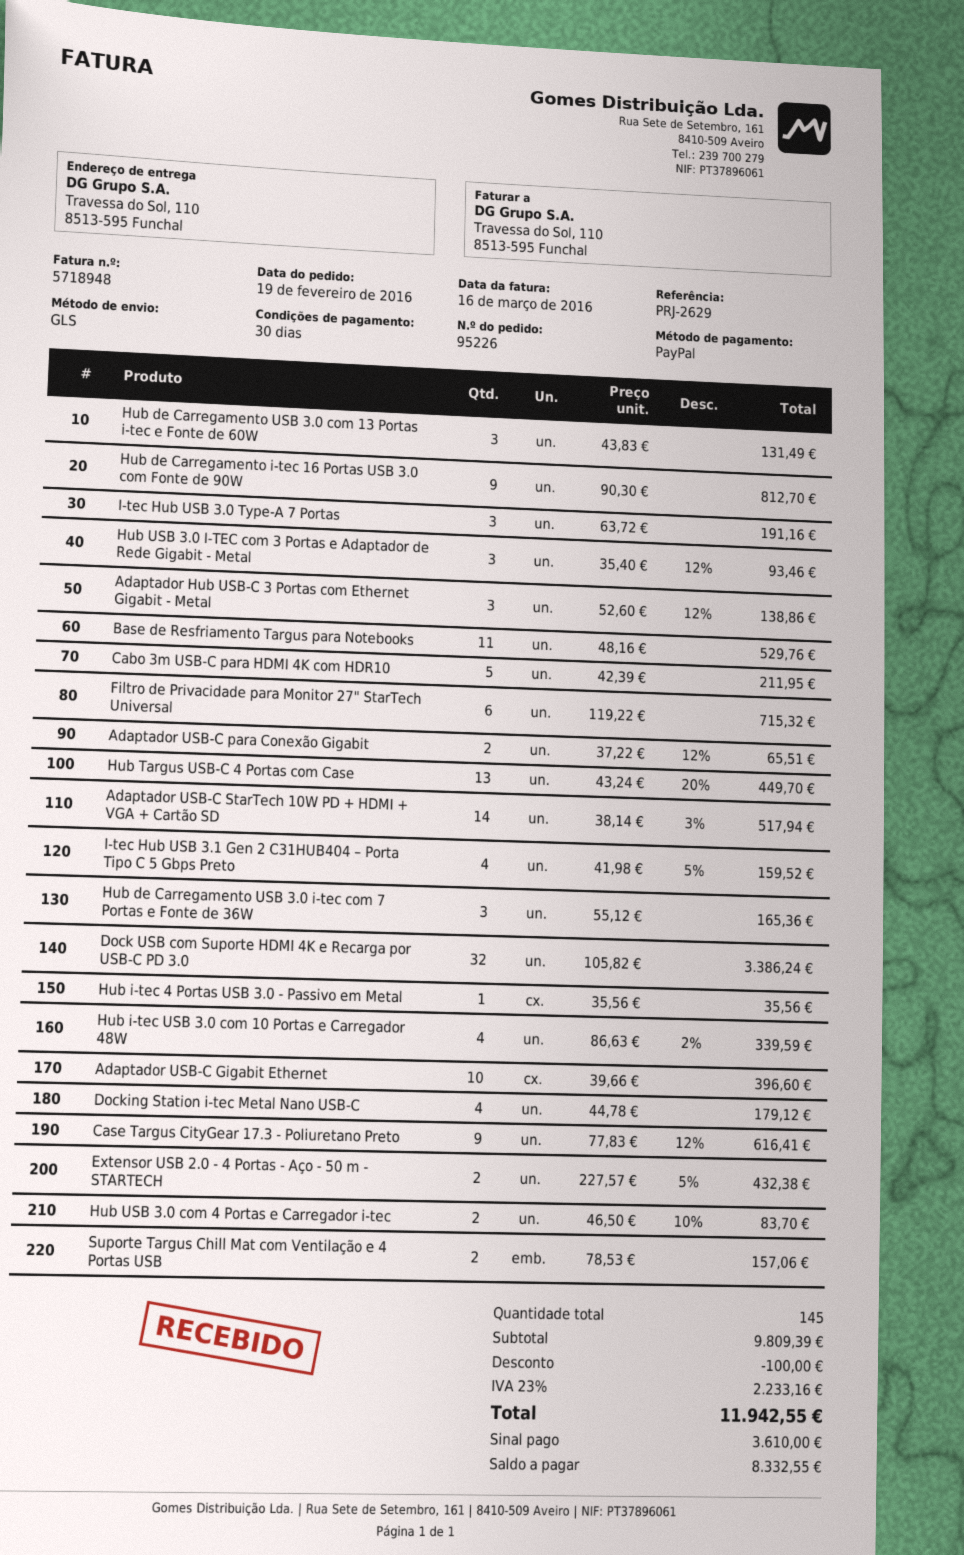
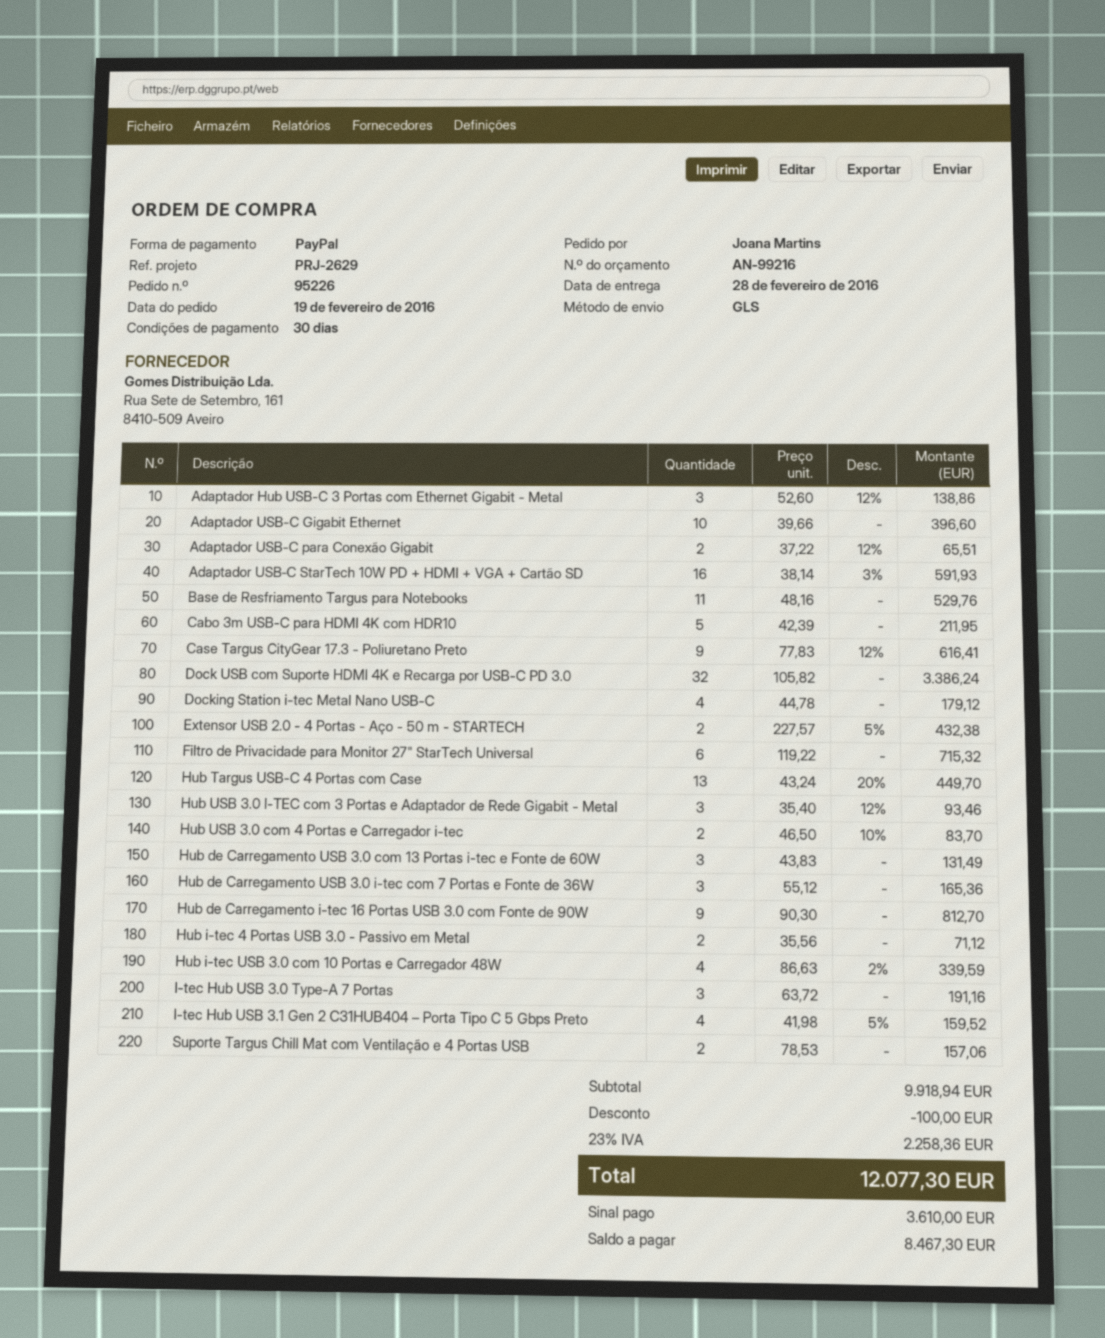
Adaptador USB‑C StarTech 10W PD + HDMI + VGA + Cartão SD: 14 x 38.14 - 3% = 517.94 -> 16 x 38.14 - 3% = 591.93
Hub i-tec 4 Portas USB 3.0 - Passivo em Metal: 1 x 35.56 = 35.56 -> 2 x 35.56 = 71.12
subtotal: 9809.39 -> 9918.94
tax: 23% = 2233.16 -> 23% = 2258.36
total: 11942.55 -> 12077.30
balance: 8332.55 -> 8467.30

